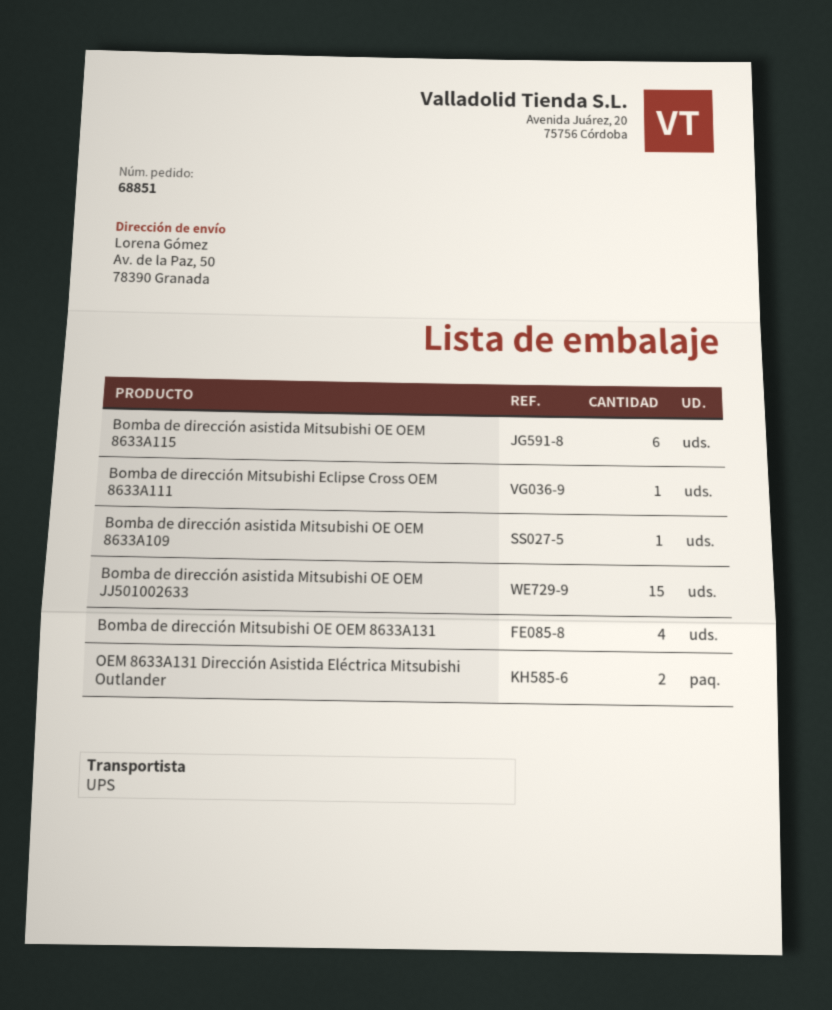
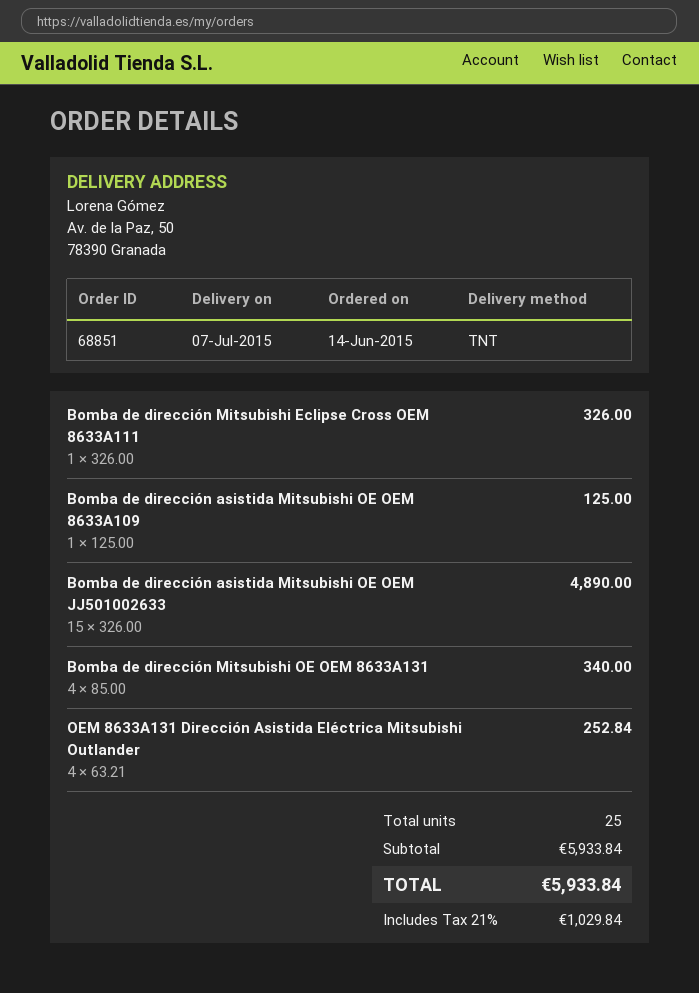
shipping method: UPS -> TNT
Bomba de dirección asistida Mitsubishi OE OEM 8633A115: 6 -> none
OEM 8633A131 Dirección Asistida Eléctrica Mitsubishi Outlander: 2 -> 4

